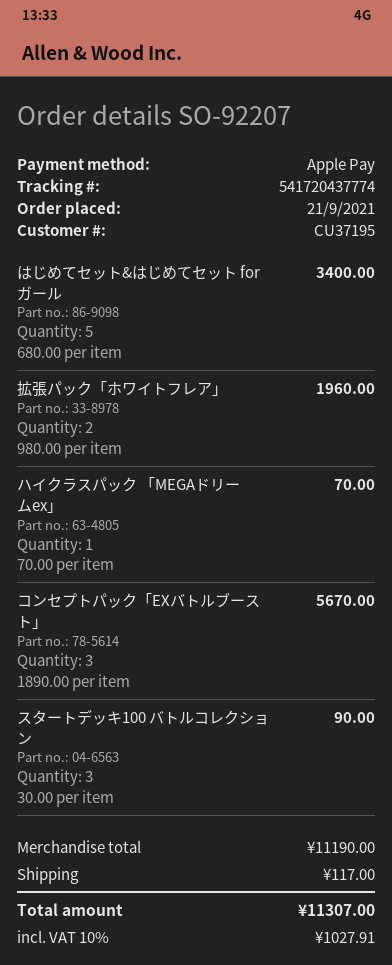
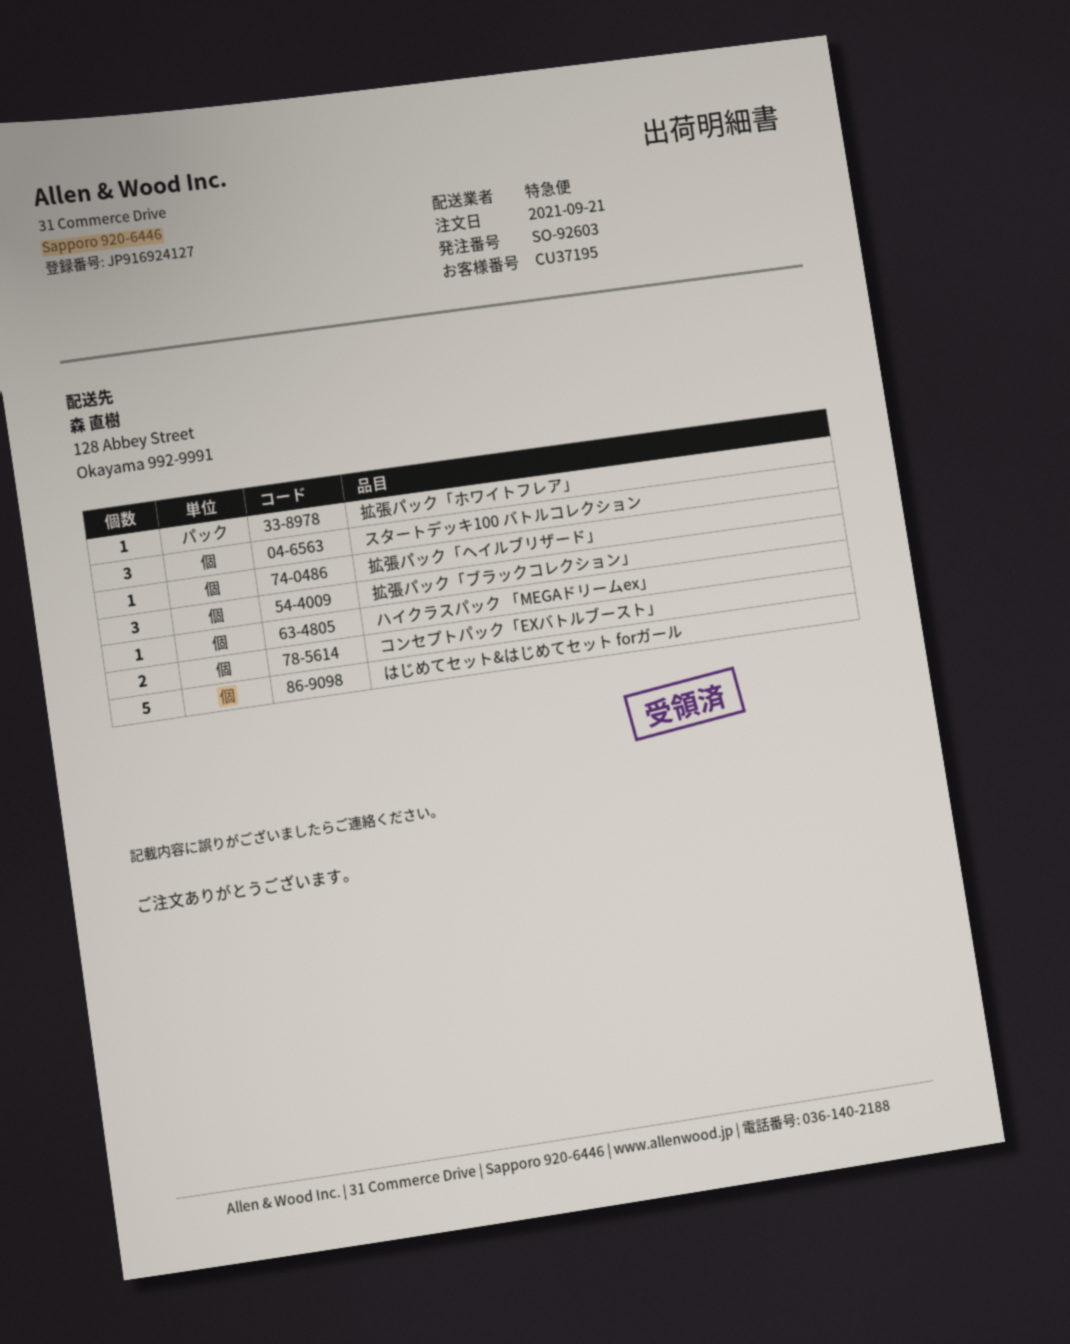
order number: SO-92207 -> SO-92603
拡張パック「ホワイトフレア」: 2 -> 1
コンセプトパック「EXバトルブースト」: 3 -> 2
拡張パック「ヘイルブリザード」: none -> 1
拡張パック「ブラックコレクション」: none -> 3

